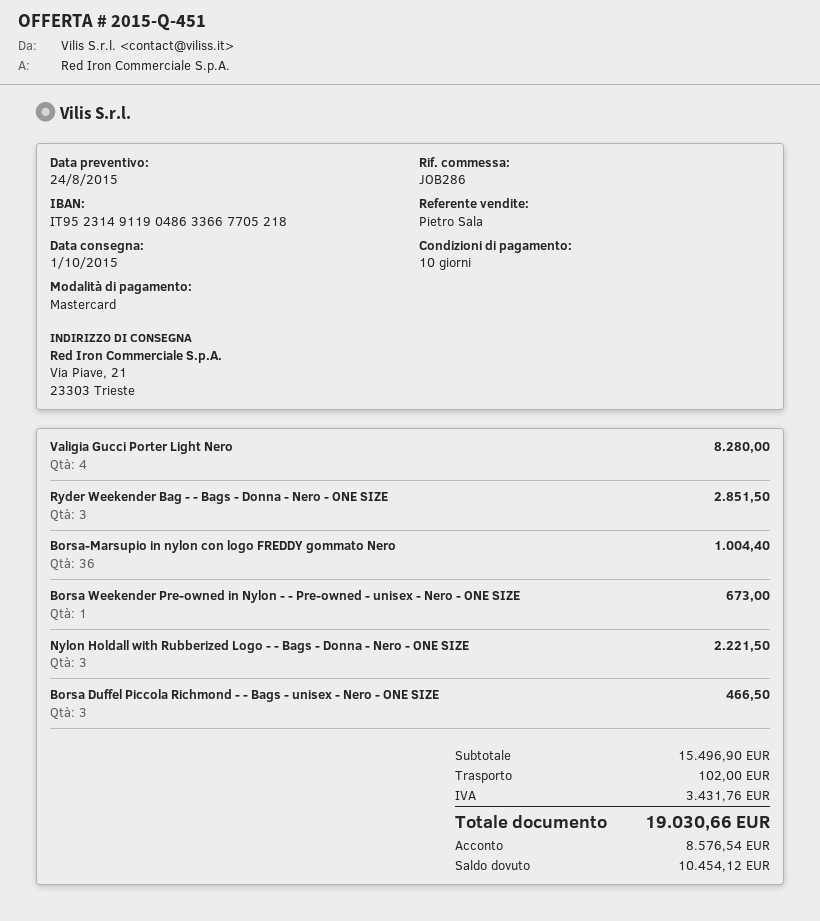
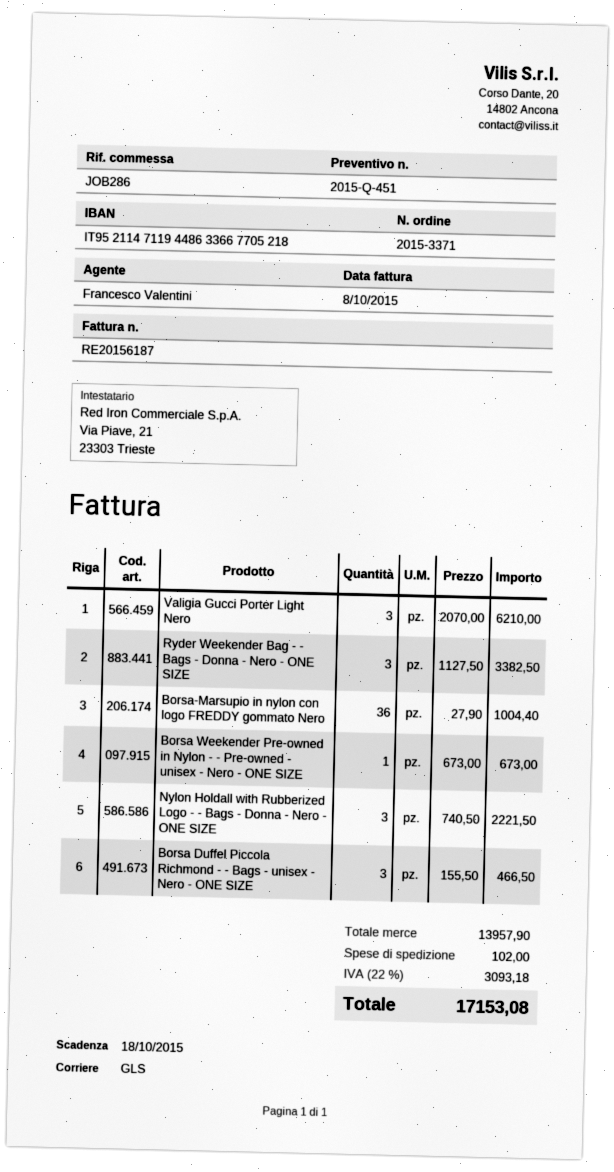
sales rep: Pietro Sala -> Francesco Valentini
bank account: IT9523149119048633667705218 -> IT9521147119448633667705218
Valigia Gucci Porter Light Nero: 4 for 8280.00 -> 3 for 6210.00
Ryder Weekender Bag - - Bags - Donna - Nero - ONE SIZE: 3 for 2851.50 -> 3 for 3382.50
subtotal: 15496.90 -> 13957.90
tax: 3431.76 -> 3093.18
total: 19030.66 -> 17153.08

